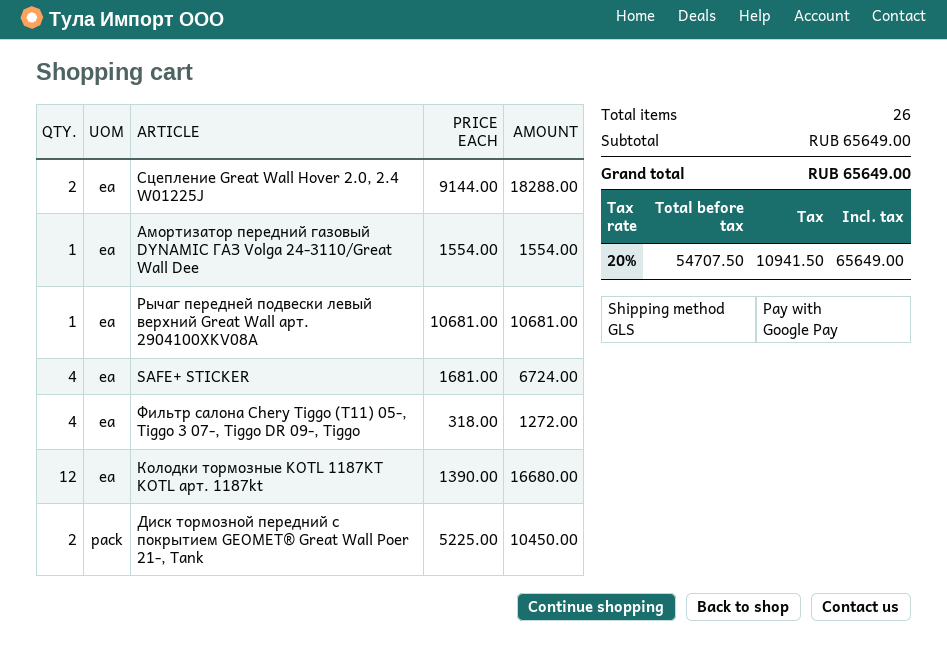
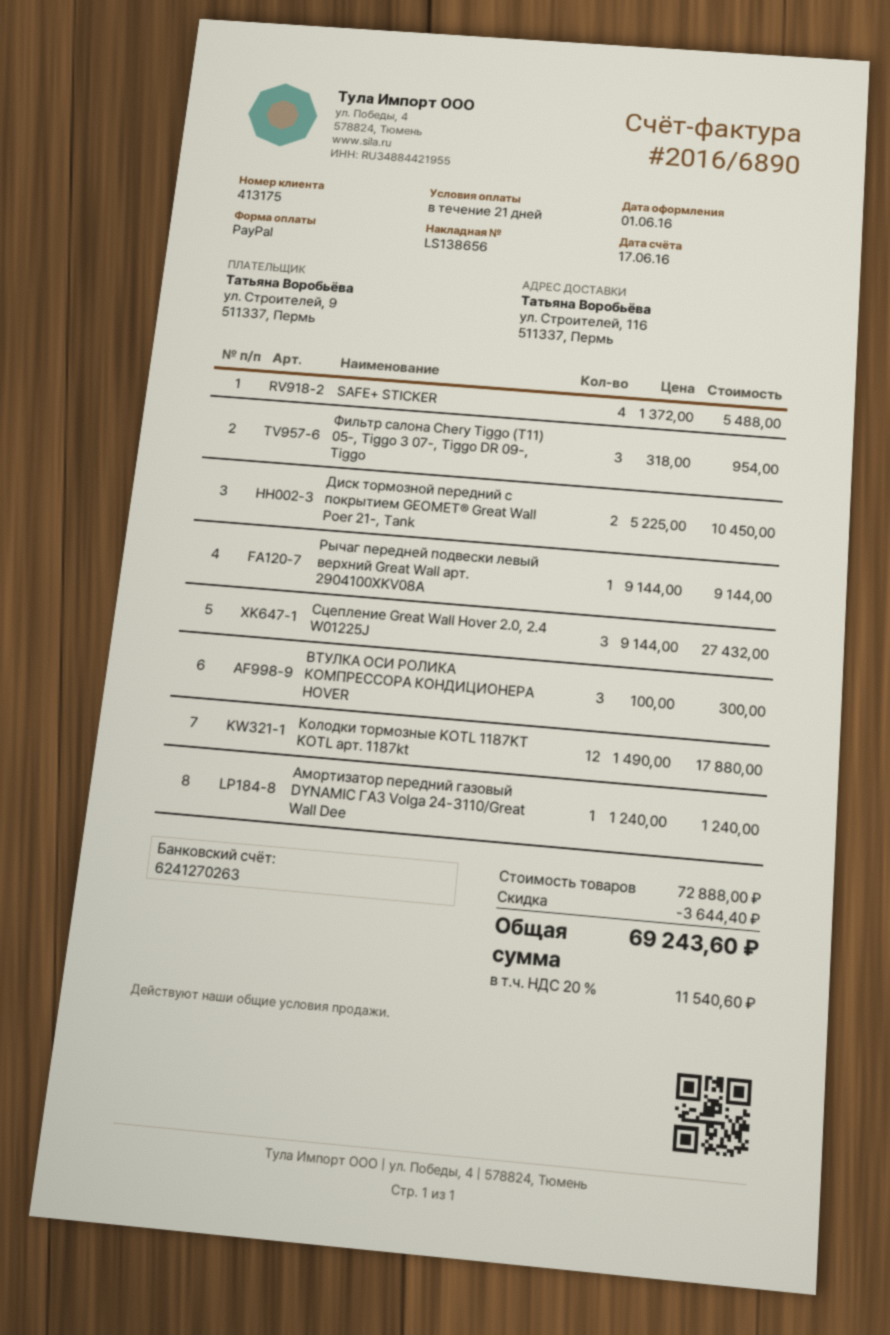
payment method: Google Pay -> PayPal
Сцепление Great Wall Hover 2.0, 2.4 W01225J: 2 x 9144.00 = 18288.00 -> 3 x 9144.00 = 27432.00
Амортизатор передний газовый DYNAMIC ГАЗ Volga 24-3110/Great Wall Dee: 1 x 1554.00 = 1554.00 -> 1 x 1240.00 = 1240.00
Рычаг передней подвески левый верхний Great Wall арт. 2904100XKV08A: 1 x 10681.00 = 10681.00 -> 1 x 9144.00 = 9144.00
SAFE+ STICKER: 4 x 1681.00 = 6724.00 -> 4 x 1372.00 = 5488.00
Фильтр салона Chery Tiggo (T11) 05-, Tiggo 3 07-, Tiggo DR 09-, Tiggo: 4 x 318.00 = 1272.00 -> 3 x 318.00 = 954.00
Колодки тормозные KOTL 1187KT KOTL арт. 1187kt: 12 x 1390.00 = 16680.00 -> 12 x 1490.00 = 17880.00
ВТУЛКА ОСИ РОЛИКА КОМПРЕССОРА КОНДИЦИОНЕРА HOVER: none -> 3 x 100.00 = 300.00
subtotal: 65649.00 -> 72888.00
discount: none -> 3644.40
tax: 20% = 10941.50 -> 20% = 11540.60
total: 65649.00 -> 69243.60

